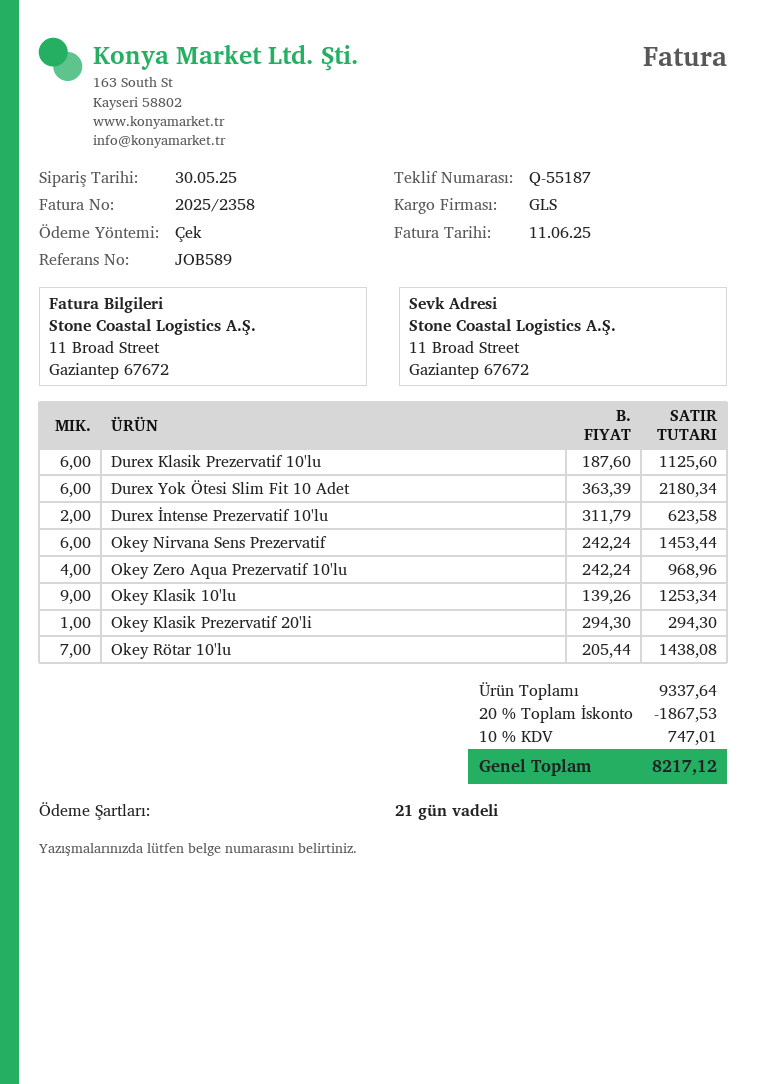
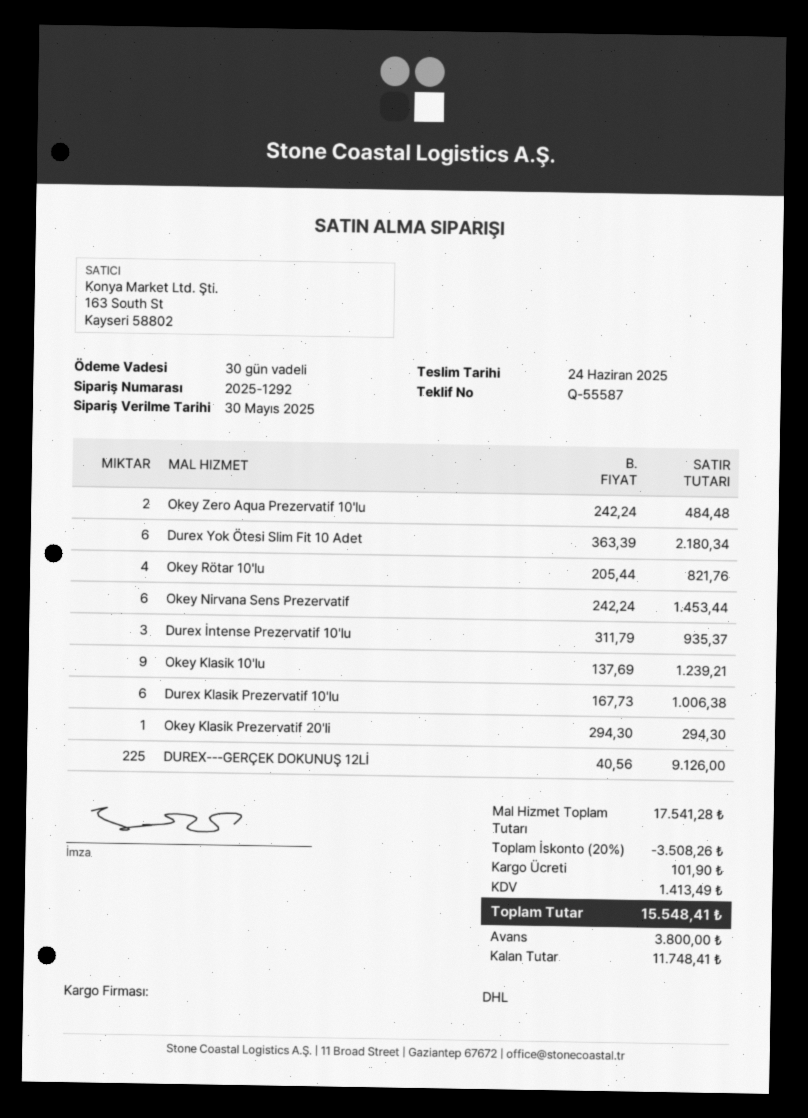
quote number: Q-55187 -> Q-55587
payment terms: 21 days -> 30 days
shipping method: GLS -> DHL
Durex Klasik Prezervatif 10'lu: 6 x 187.60 = 1125.60 -> 6 x 167.73 = 1006.38
Durex İntense Prezervatif 10'lu: 2 x 311.79 = 623.58 -> 3 x 311.79 = 935.37
Okey Zero Aqua Prezervatif 10'lu: 4 x 242.24 = 968.96 -> 2 x 242.24 = 484.48
Okey Klasik 10'lu: 9 x 139.26 = 1253.34 -> 9 x 137.69 = 1239.21
Okey Rötar 10'lu: 7 x 205.44 = 1438.08 -> 4 x 205.44 = 821.76
DUREX---GERÇEK DOKUNUŞ 12Lİ: none -> 225 x 40.56 = 9126.00
subtotal: 9337.64 -> 17541.28
discount: 20% = 1867.53 -> 20% = 3508.26
shipping: none -> 101.90
tax: 747.01 -> 1413.49
total: 8217.12 -> 15548.41

